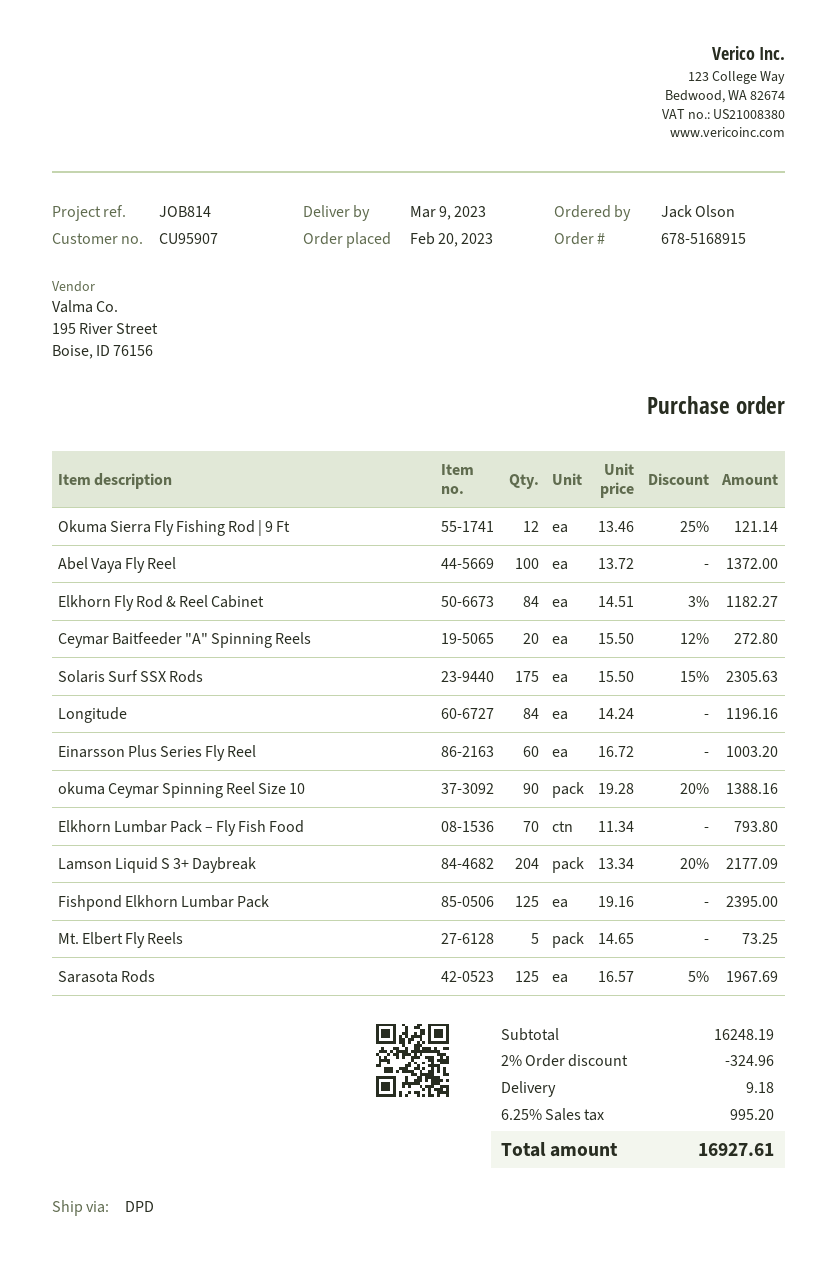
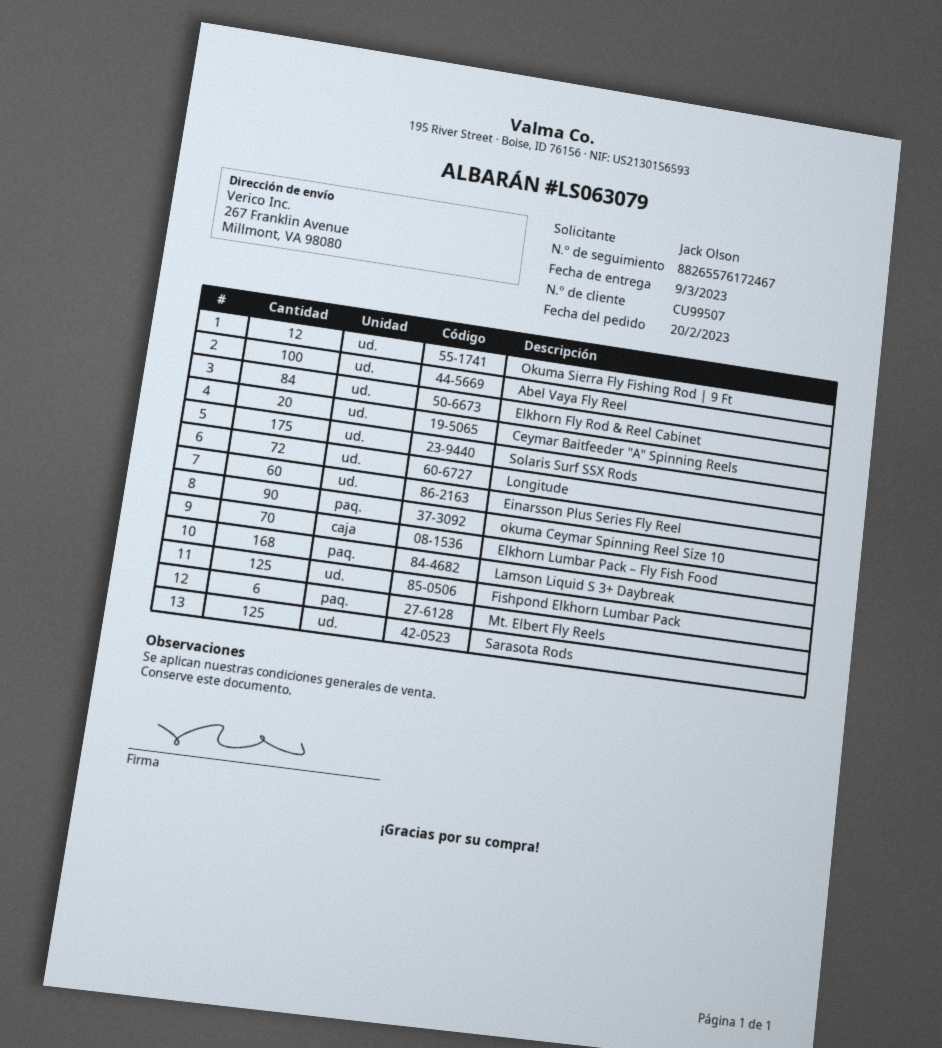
customer number: CU95907 -> CU99507
Longitude: 84 -> 72
Lamson Liquid S 3+ Daybreak: 204 -> 168
Mt. Elbert Fly Reels: 5 -> 6

